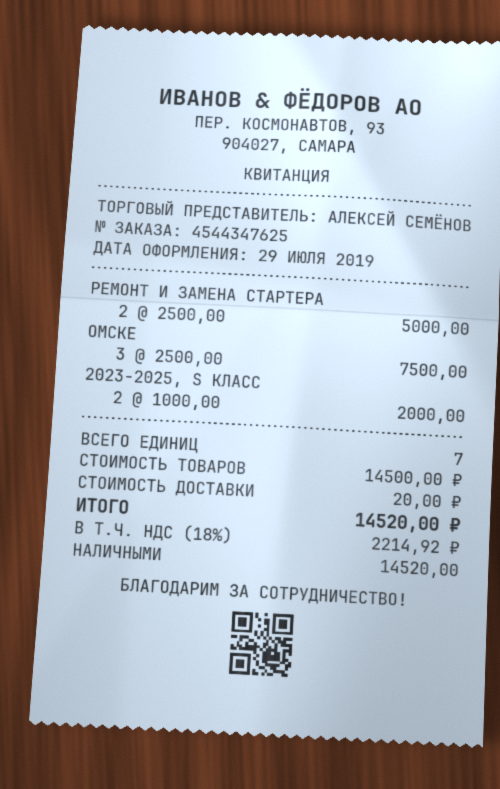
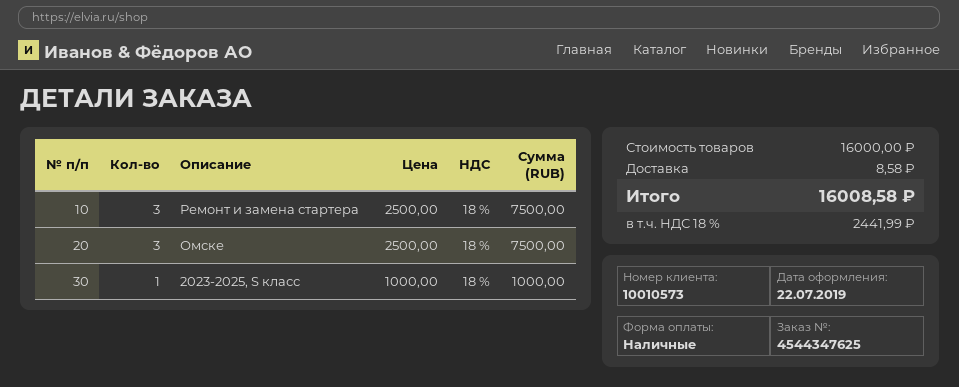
order date: 2019-07-29 -> 2019-07-22
РЕМОНТ И ЗАМЕНА СТАРТЕРА: 2 x 2500.00 = 5000.00 -> 3 x 2500.00 = 7500.00
2023-2025, S КЛАСС: 2 x 1000.00 = 2000.00 -> 1 x 1000.00 = 1000.00
subtotal: 14500.00 -> 16000.00
shipping: 20.00 -> 8.58
tax: 18% = 2214.92 -> 18% = 2441.99
total: 14520.00 -> 16008.58

